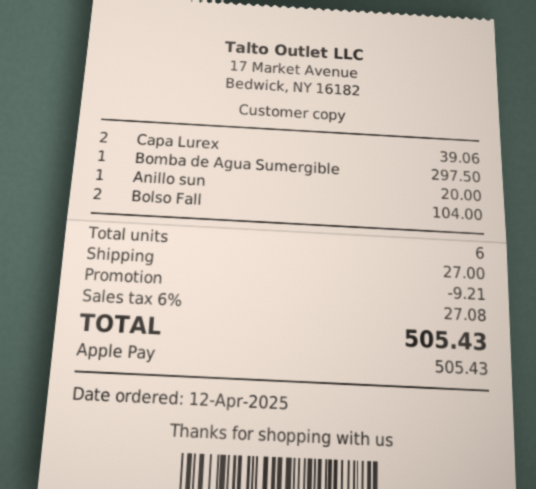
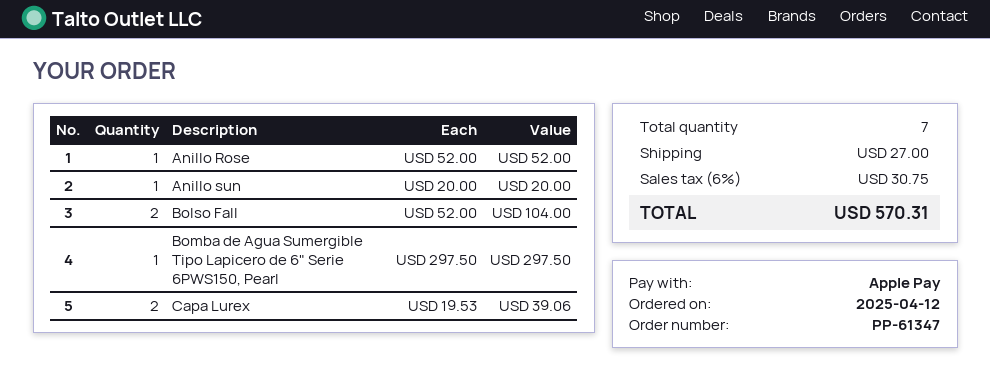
Anillo Rose: none -> 1 for 52.00
total quantity: 6 -> 7
discount: 9.21 -> none
tax: 6% = 27.08 -> 6% = 30.75
total: 505.43 -> 570.31

